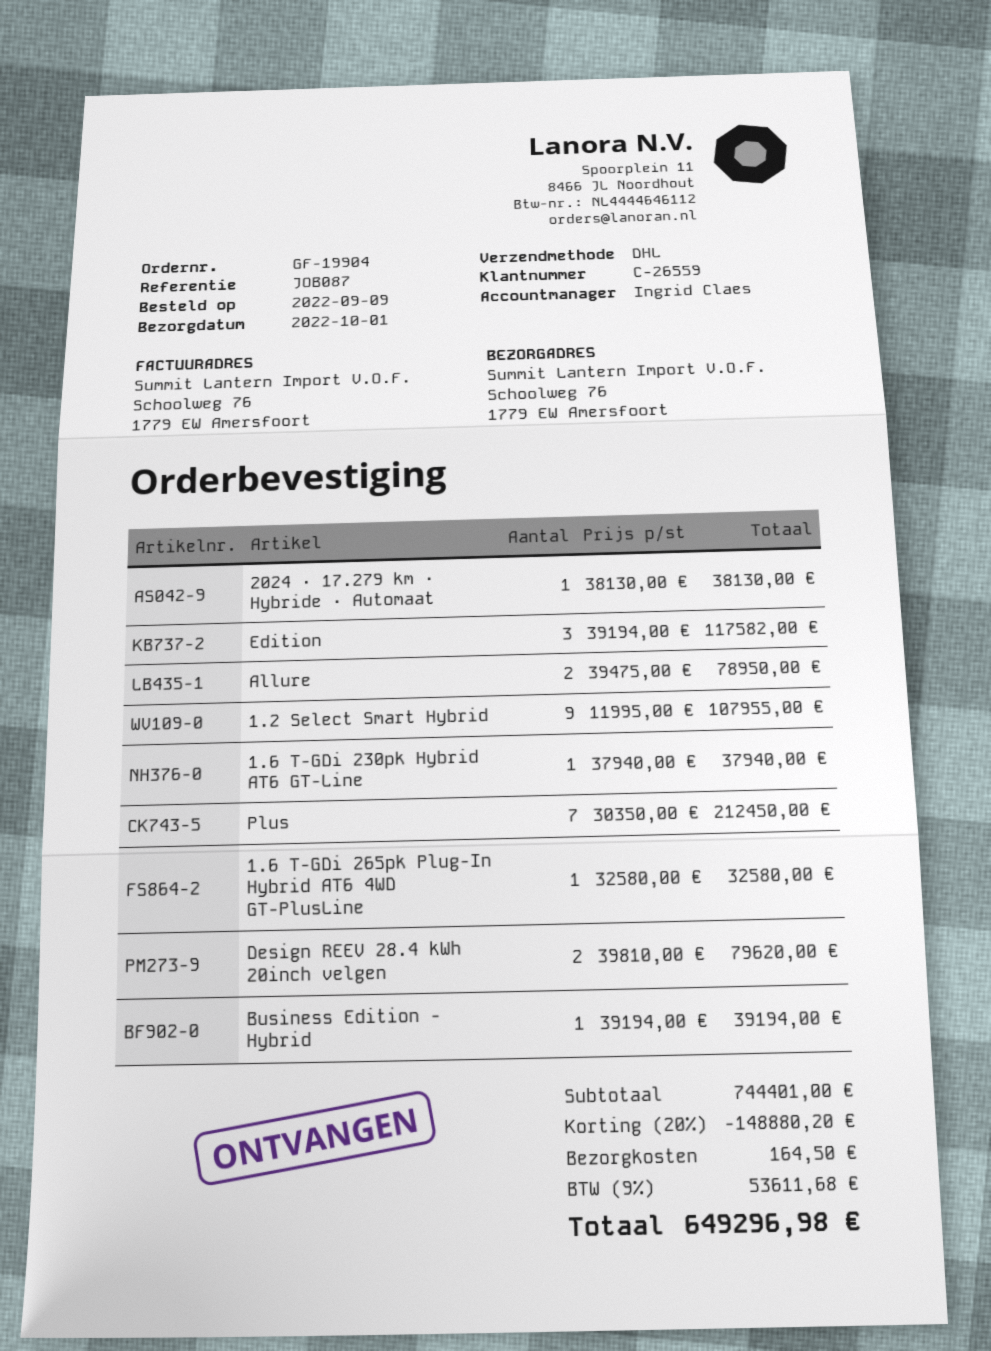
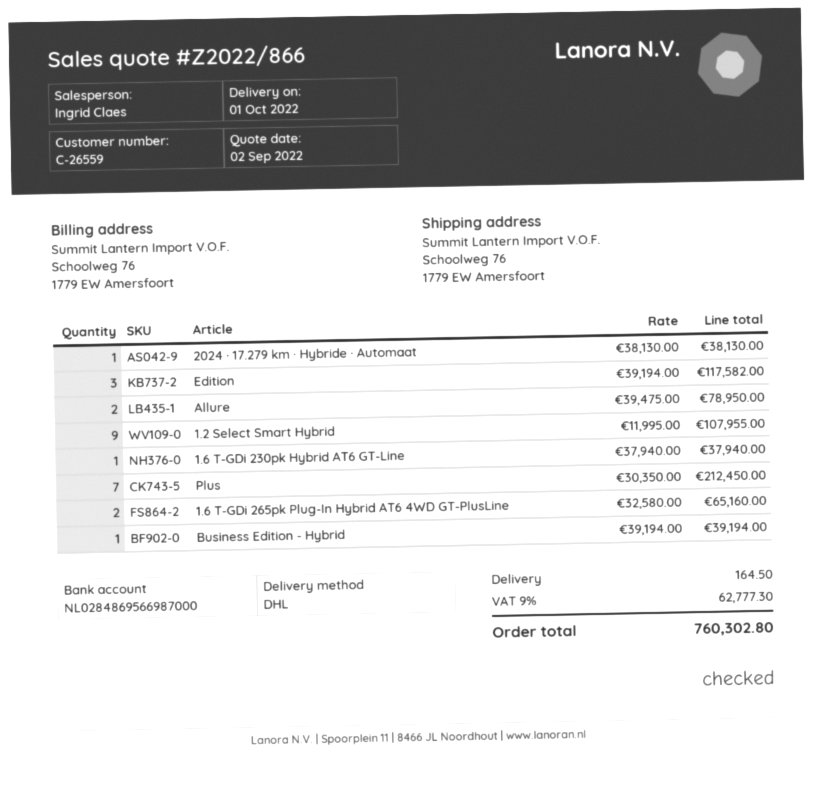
1.6 T-GDi 265pk Plug-In Hybrid AT6 4WD GT-PlusLine: 1 x 32580.00 = 32580.00 -> 2 x 32580.00 = 65160.00
Design REEV 28.4 kWh 20inch velgen: 2 x 39810.00 = 79620.00 -> none
discount: 20% = 148880.20 -> none
tax: 9% = 53611.68 -> 9% = 62777.30
total: 649296.98 -> 760302.80

